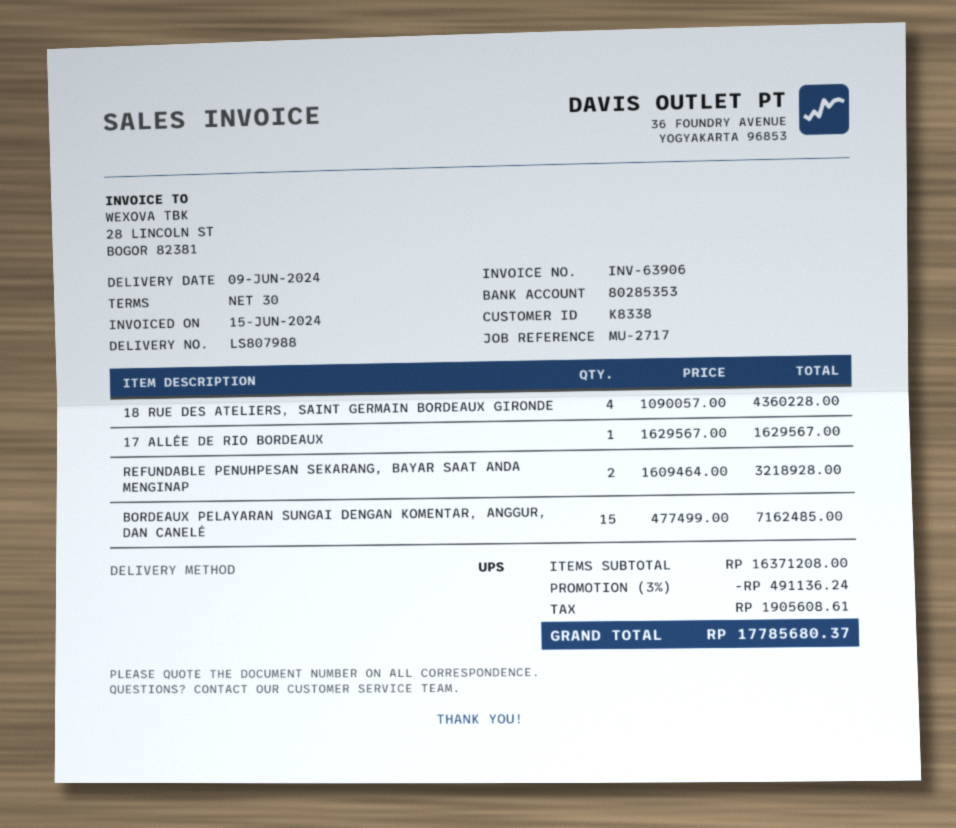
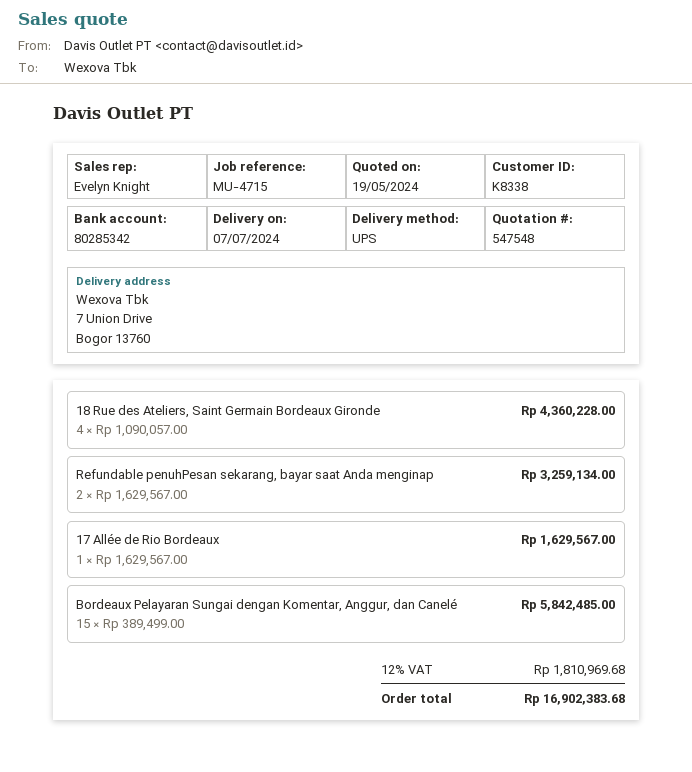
delivery date: 2024-06-09 -> 2024-07-07
reference: MU-2717 -> MU-4715
bank account: 80285353 -> 80285342
REFUNDABLE PENUHPESAN SEKARANG, BAYAR SAAT ANDA MENGINAP: 2 x 1609464.00 = 3218928.00 -> 2 x 1629567.00 = 3259134.00
BORDEAUX PELAYARAN SUNGAI DENGAN KOMENTAR, ANGGUR, DAN CANELÉ: 15 x 477499.00 = 7162485.00 -> 15 x 389499.00 = 5842485.00
discount: 3% = 491136.24 -> none
tax: 1905608.61 -> 1810969.68
total: 17785680.37 -> 16902383.68

